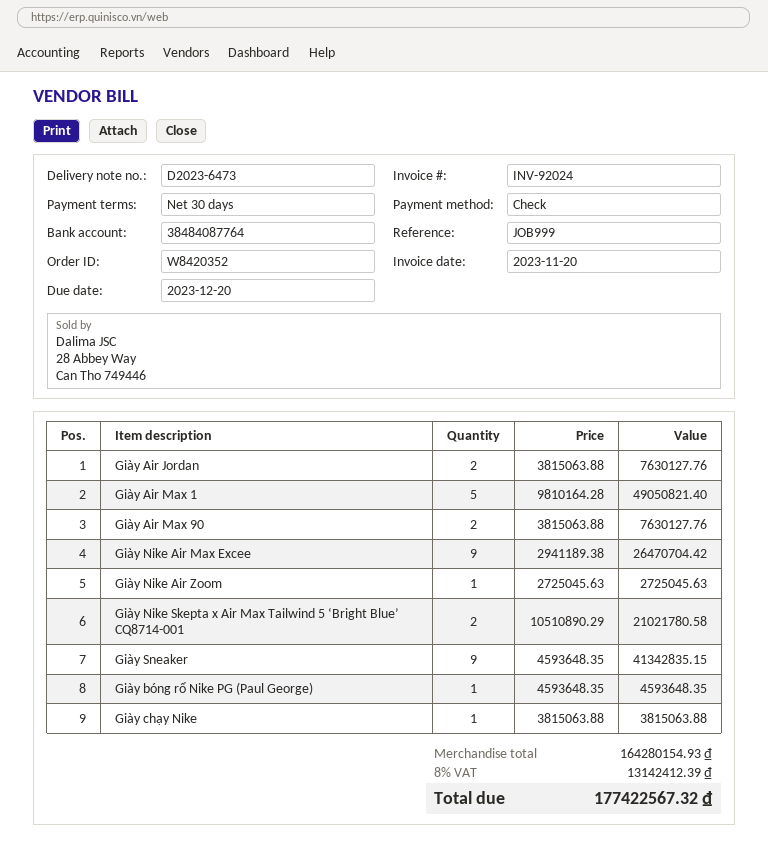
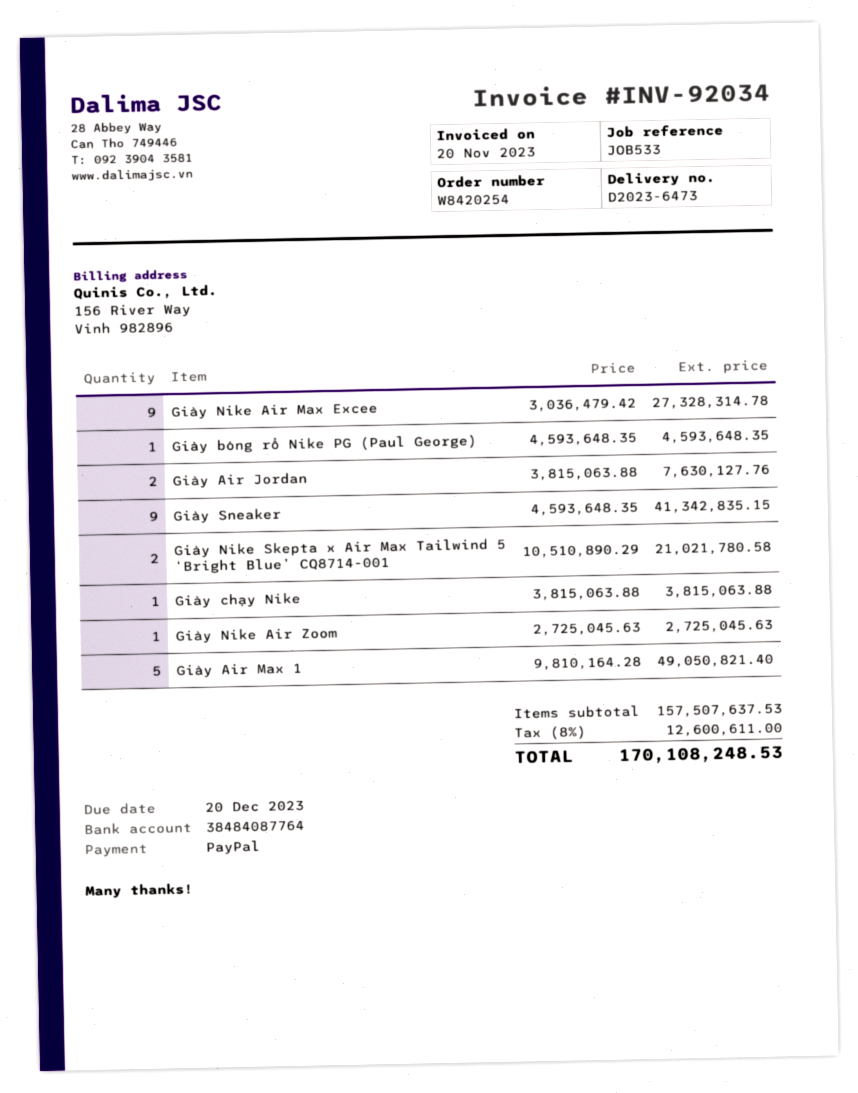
order number: W8420352 -> W8420254
invoice number: INV-92024 -> INV-92034
reference: JOB999 -> JOB533
payment method: cheque -> PayPal
Giày Air Max 90: 2 x 3815063.88 = 7630127.76 -> none
Giày Nike Air Max Excee: 9 x 2941189.38 = 26470704.42 -> 9 x 3036479.42 = 27328314.78
subtotal: 164280154.93 -> 157507637.53
tax: 8% = 13142412.39 -> 8% = 12600611.00
total: 177422567.32 -> 170108248.53

